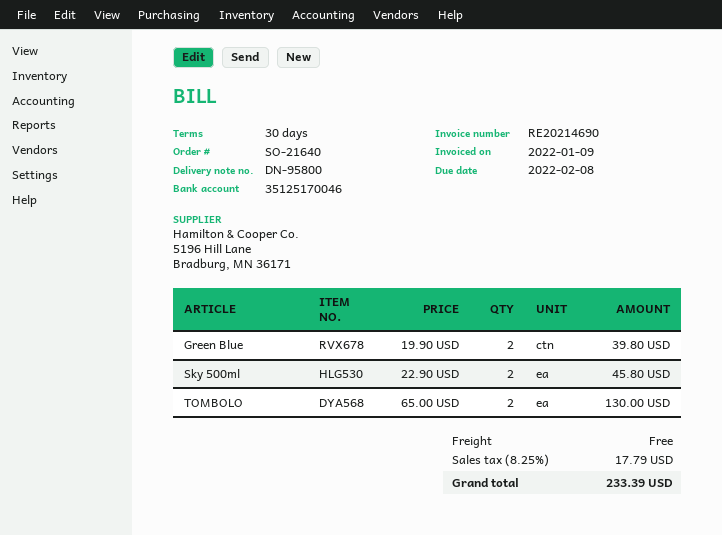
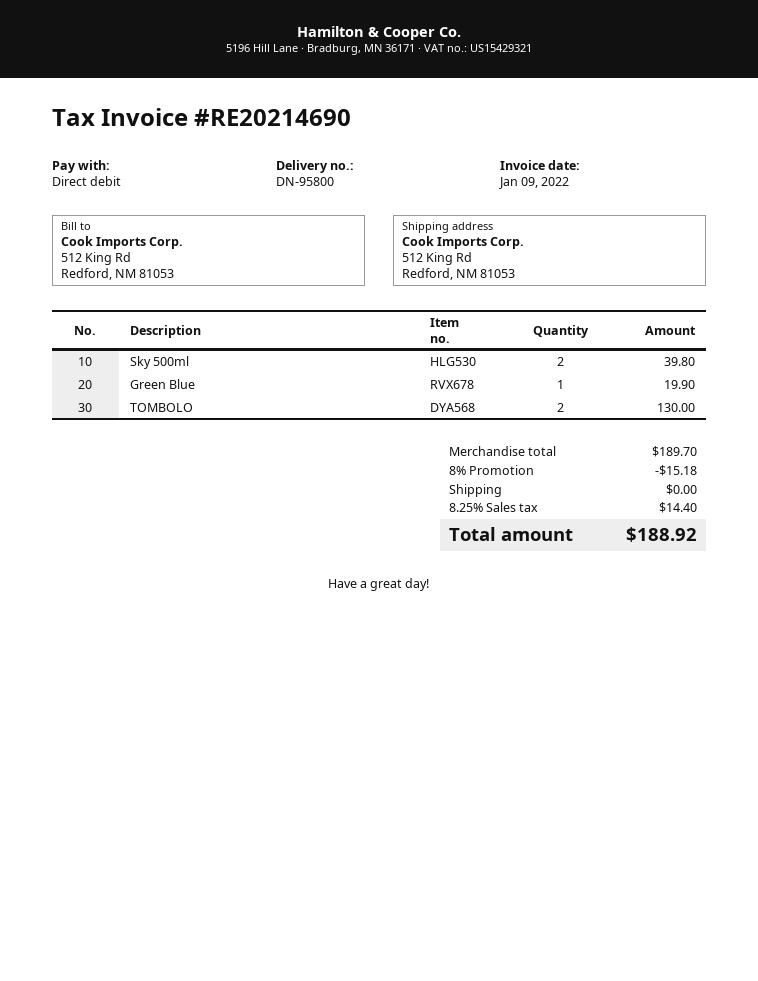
Green Blue: 2 for 39.80 -> 1 for 19.90
Sky 500ml: 2 for 45.80 -> 2 for 39.80
discount: none -> 8% = 15.18
tax: 8.25% = 17.79 -> 8.25% = 14.40
total: 233.39 -> 188.92

